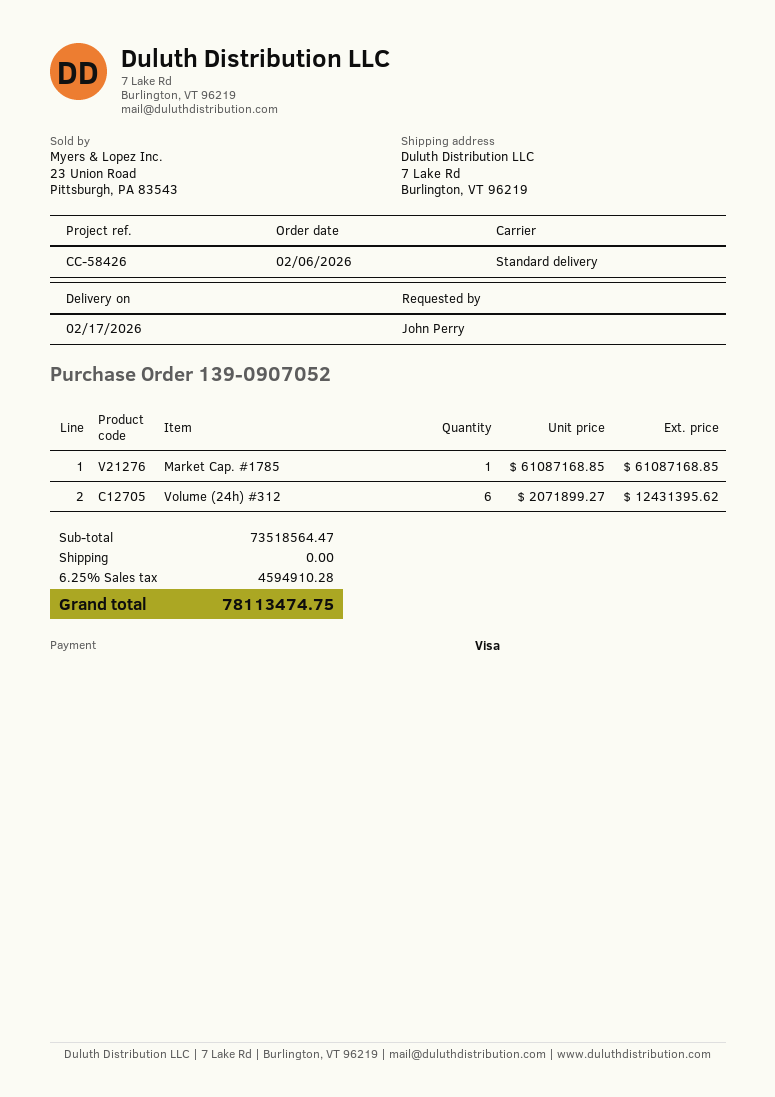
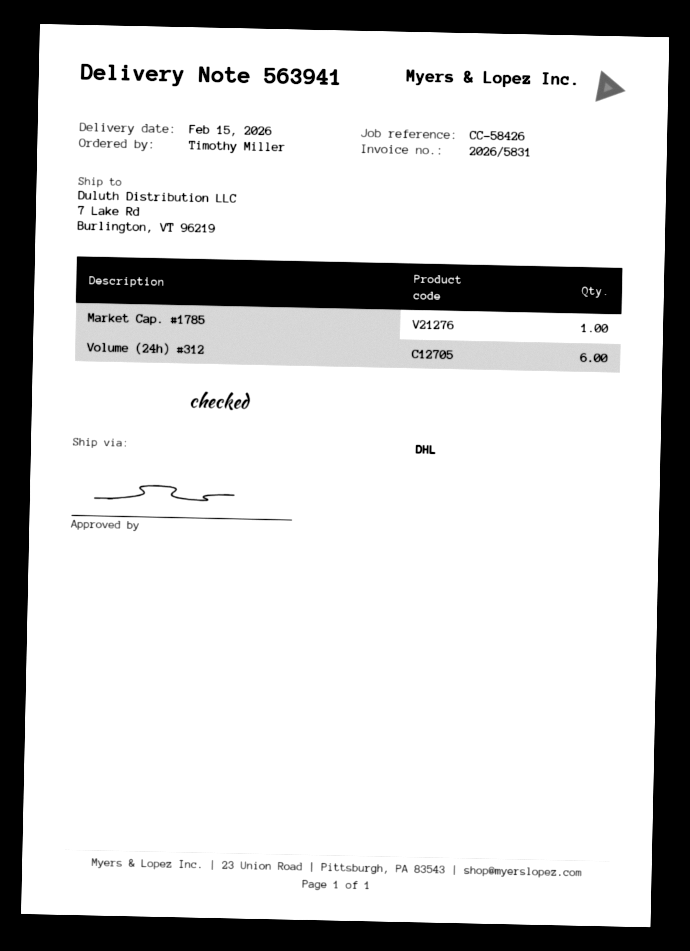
delivery date: 2026-02-17 -> 2026-02-15
ordered by: John Perry -> Timothy Miller
shipping method: standard -> DHL

